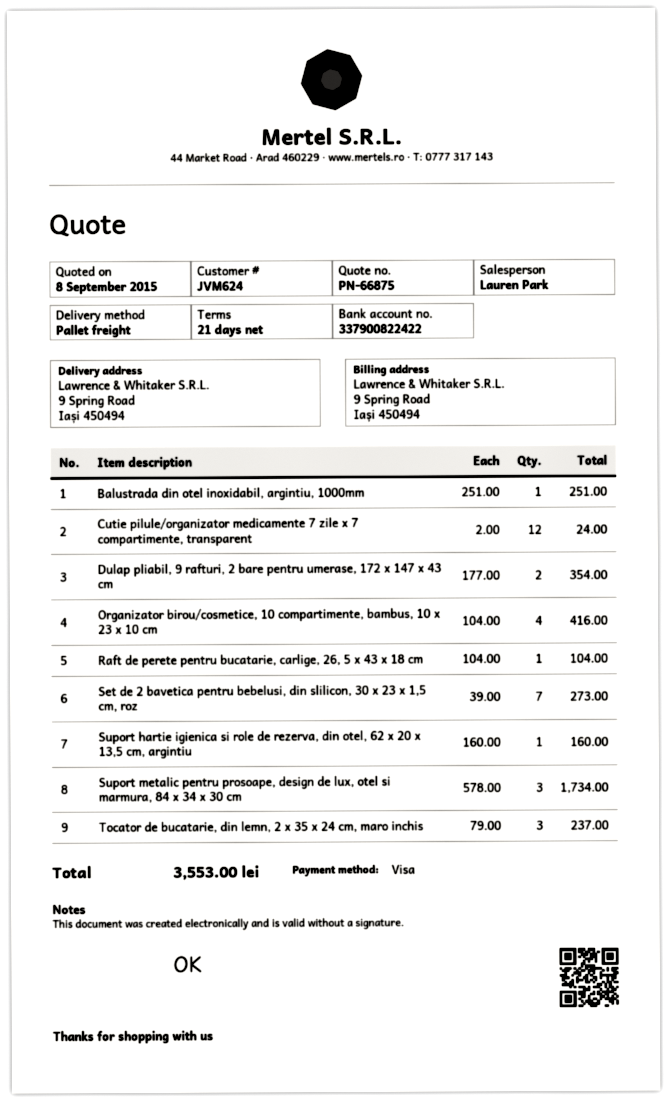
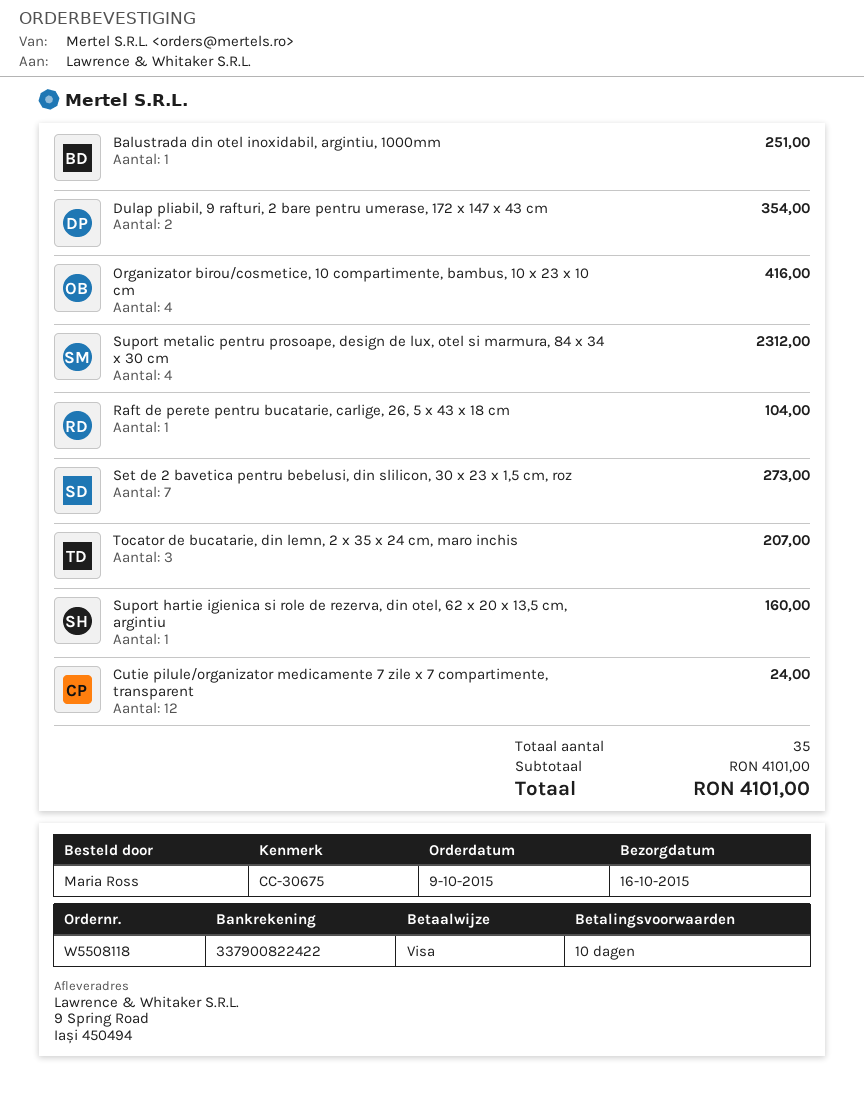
payment terms: 21 days -> 10 days
Suport metalic pentru prosoape, design de lux, otel si marmura, 84 x 34 x 30 cm: 3 for 1734.00 -> 4 for 2312.00
Tocator de bucatarie, din lemn, 2 x 35 x 24 cm, maro inchis: 3 for 237.00 -> 3 for 207.00
total: 3553.00 -> 4101.00

